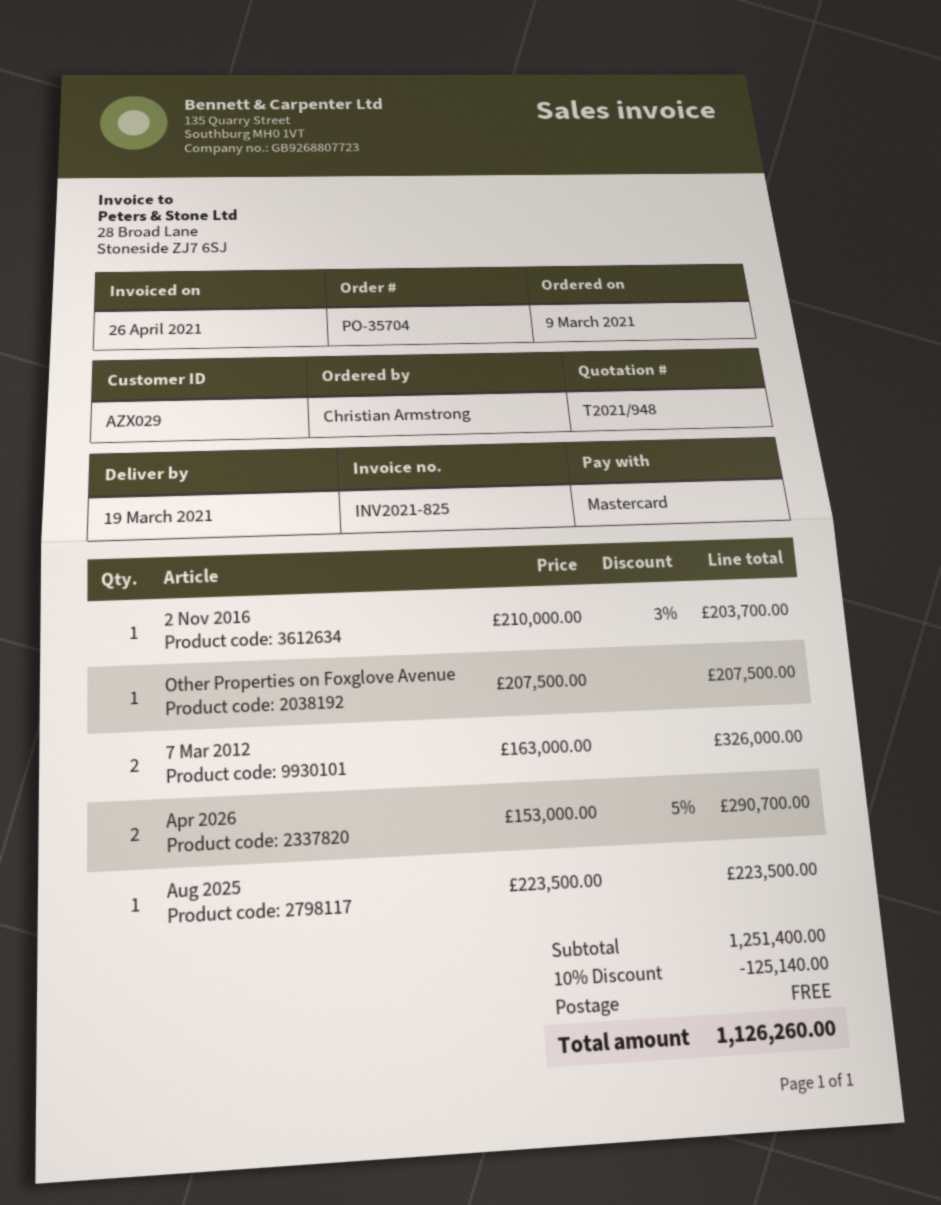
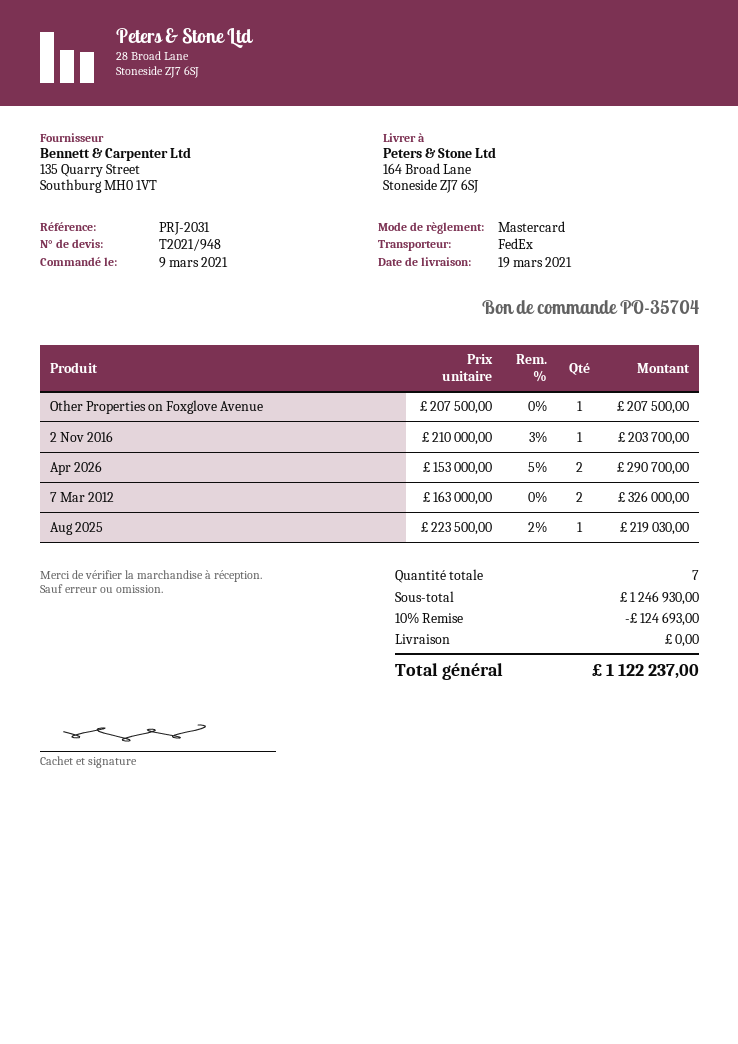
Aug 2025: 1 x 223500.00 = 223500.00 -> 1 x 223500.00 - 2% = 219030.00
subtotal: 1251400.00 -> 1246930.00
discount: 10% = 125140.00 -> 10% = 124693.00
total: 1126260.00 -> 1122237.00

